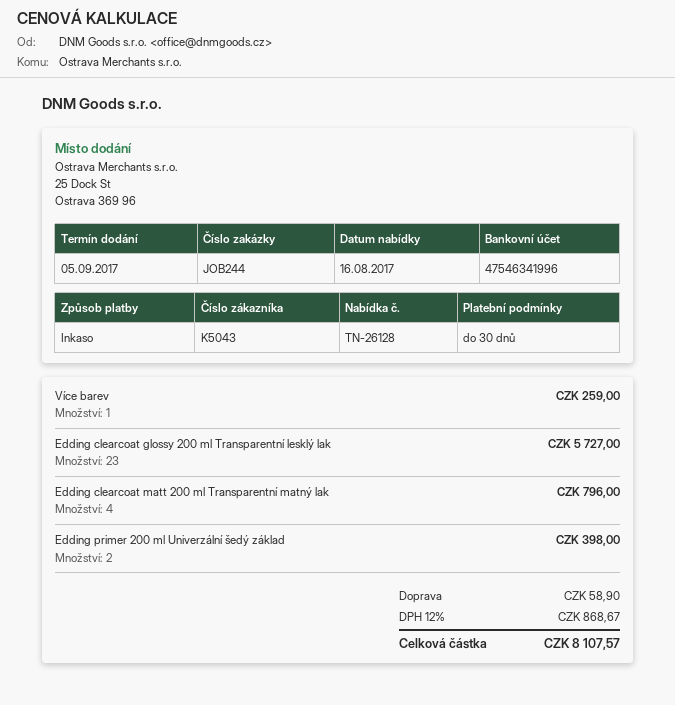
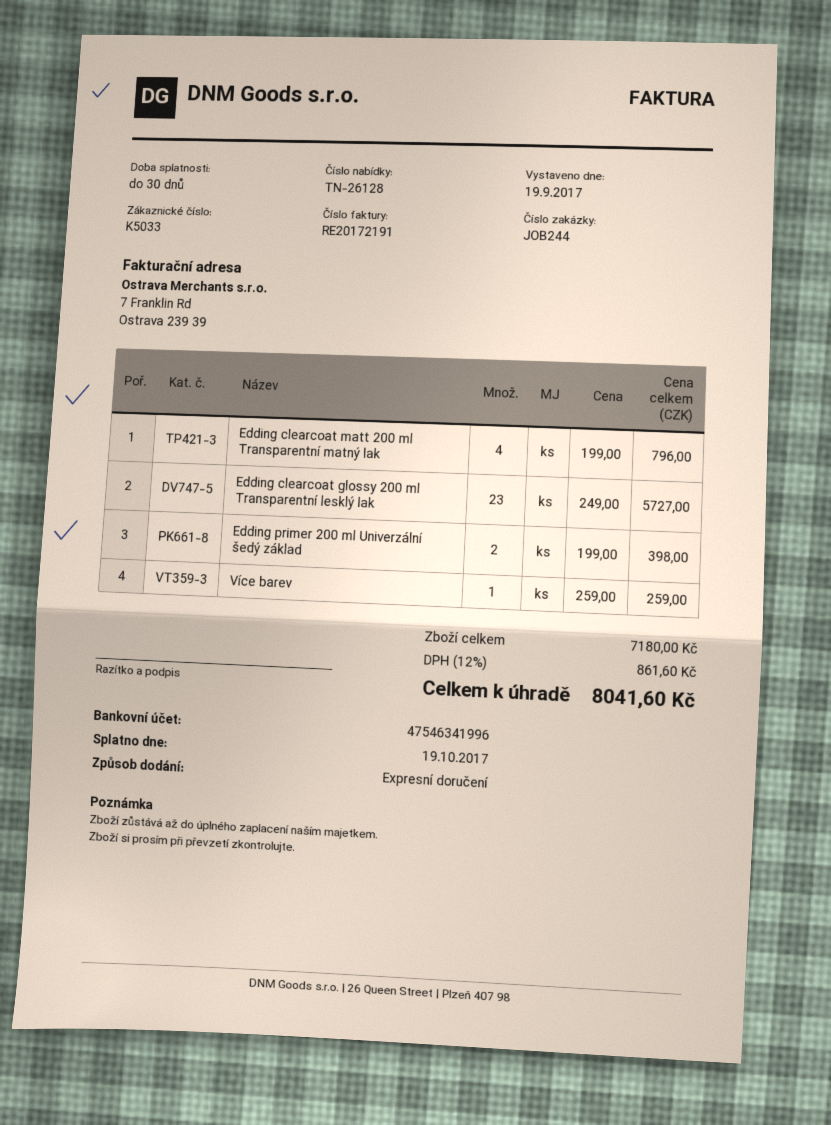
customer number: K5043 -> K5033
shipping: 58.90 -> none
tax: 12% = 868.67 -> 12% = 861.60
total: 8107.57 -> 8041.60

